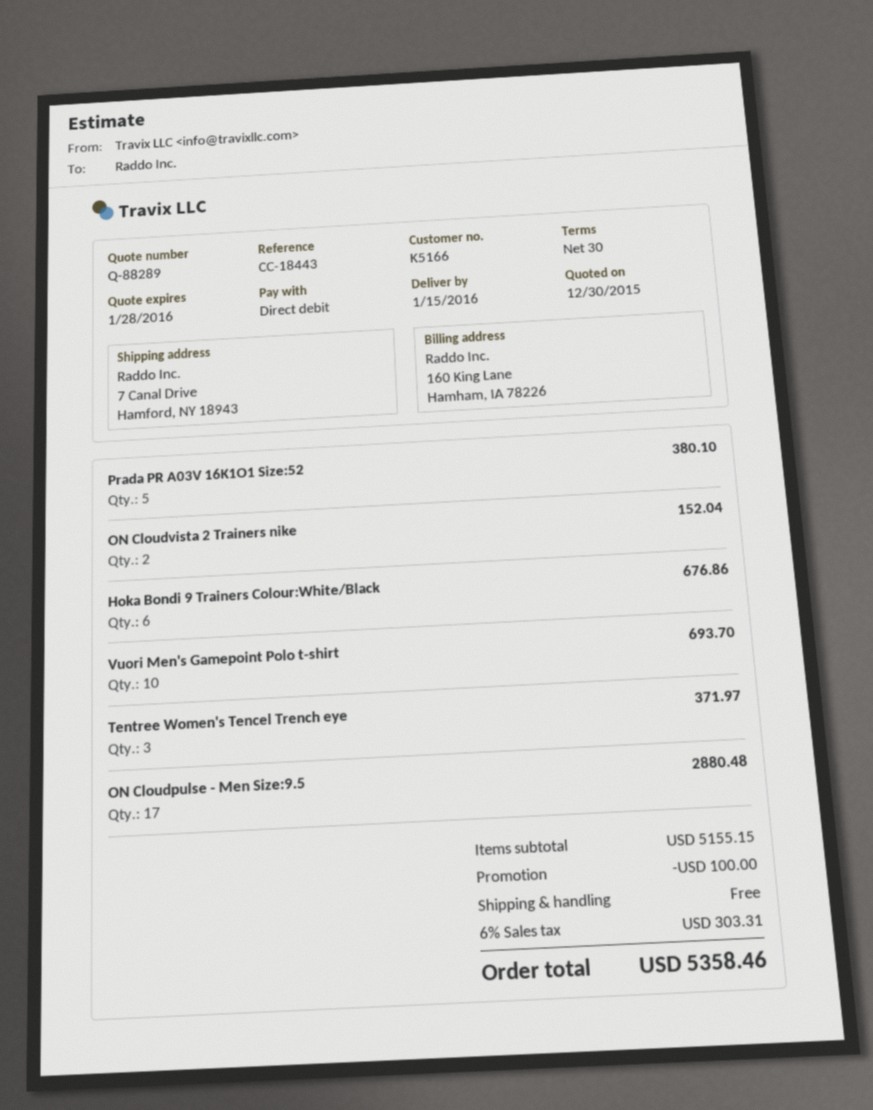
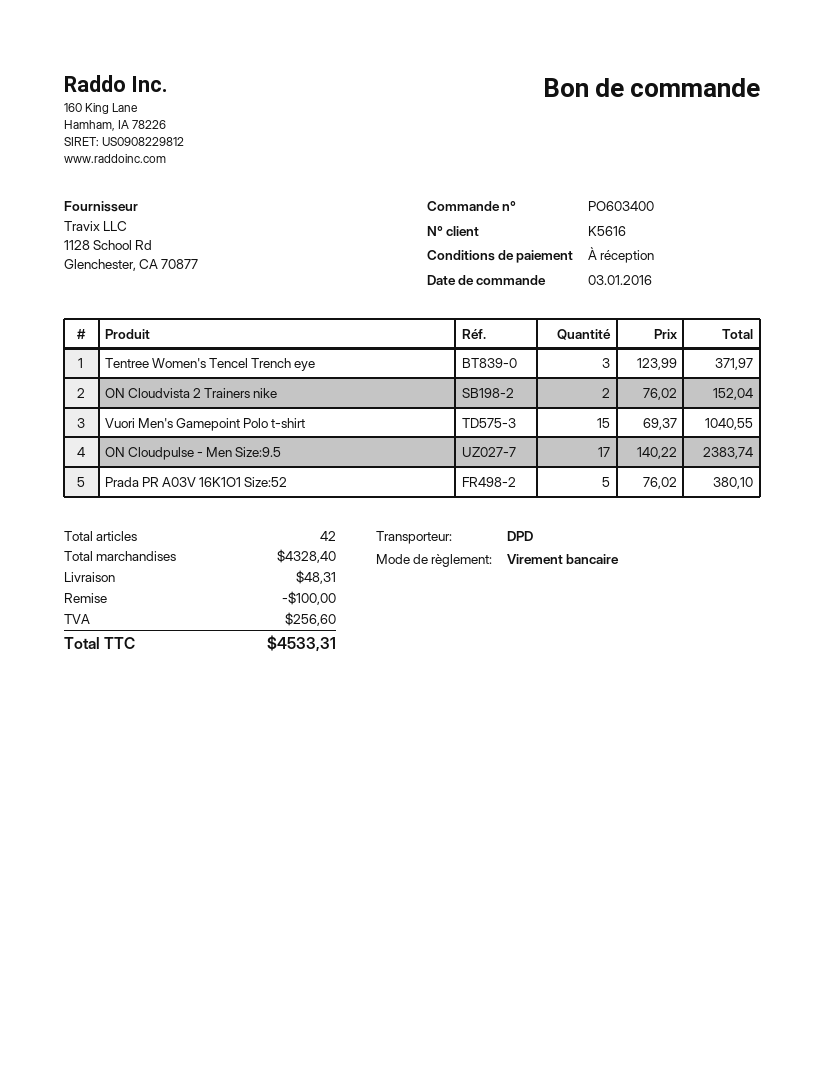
payment terms: 30 days -> on receipt
customer number: K5166 -> K5616
payment method: direct debit -> bank transfer
Hoka Bondi 9 Trainers Colour:White/Black: 6 for 676.86 -> none
Vuori Men's Gamepoint Polo t-shirt: 10 for 693.70 -> 15 for 1040.55
ON Cloudpulse - Men Size:9.5: 17 for 2880.48 -> 17 for 2383.74
subtotal: 5155.15 -> 4328.40
shipping: 0.00 -> 48.31
tax: 303.31 -> 256.60
total: 5358.46 -> 4533.31

